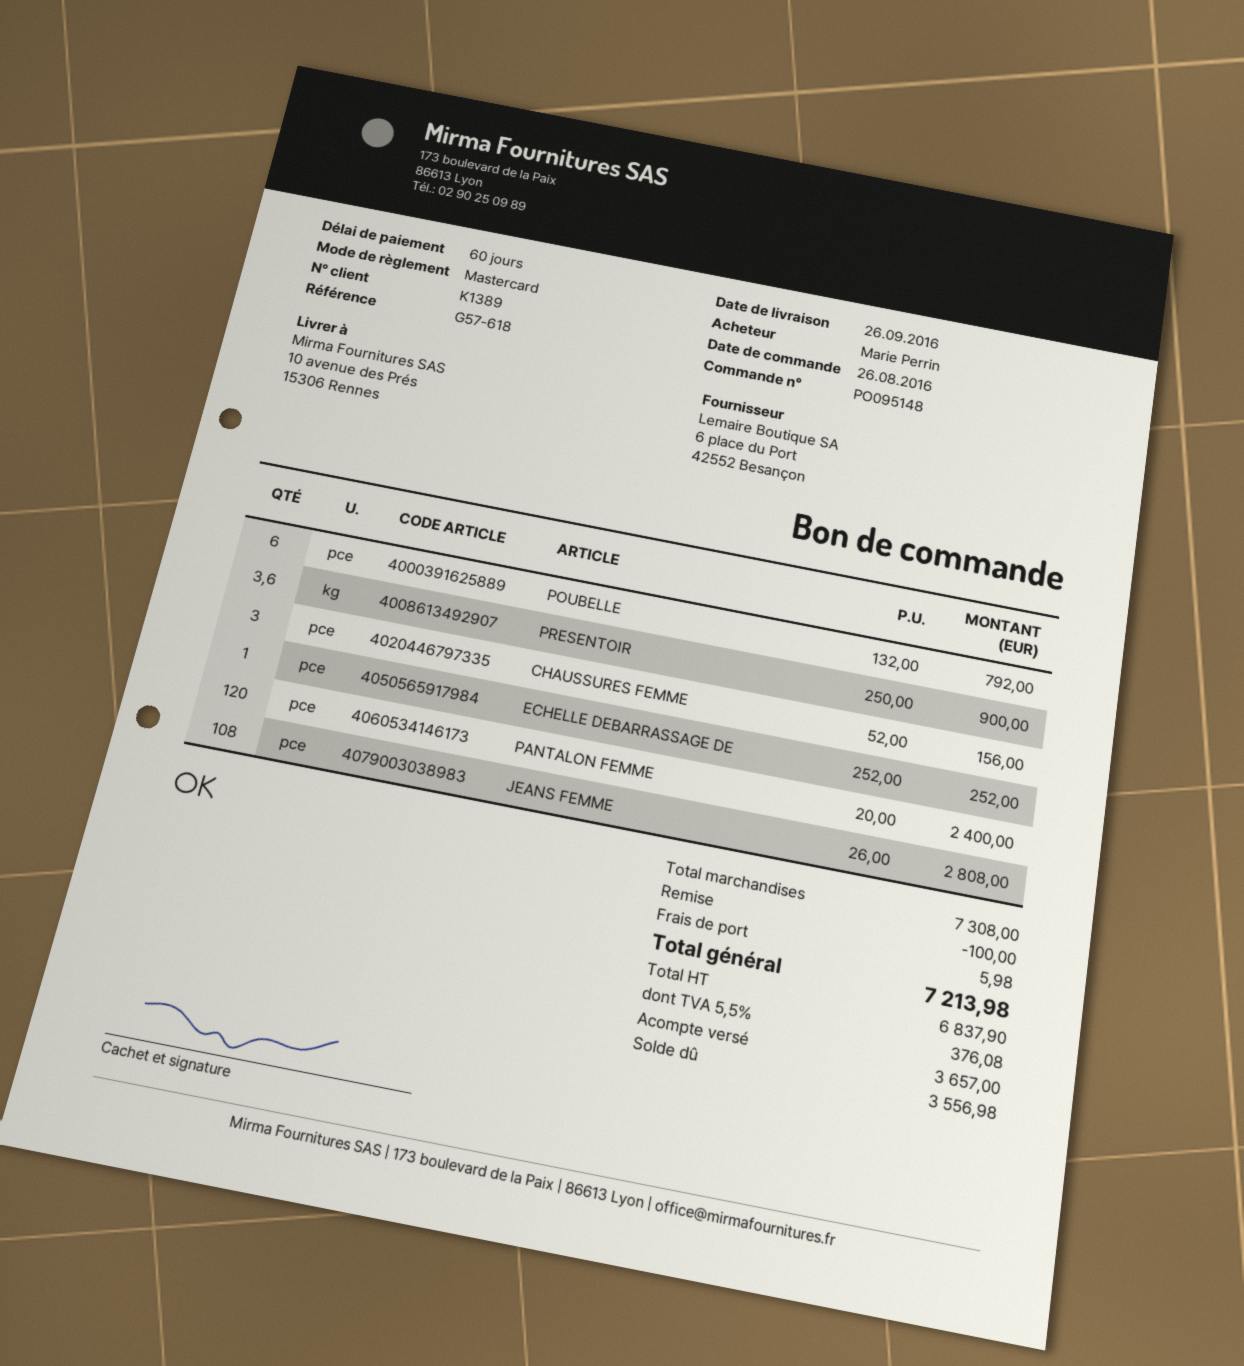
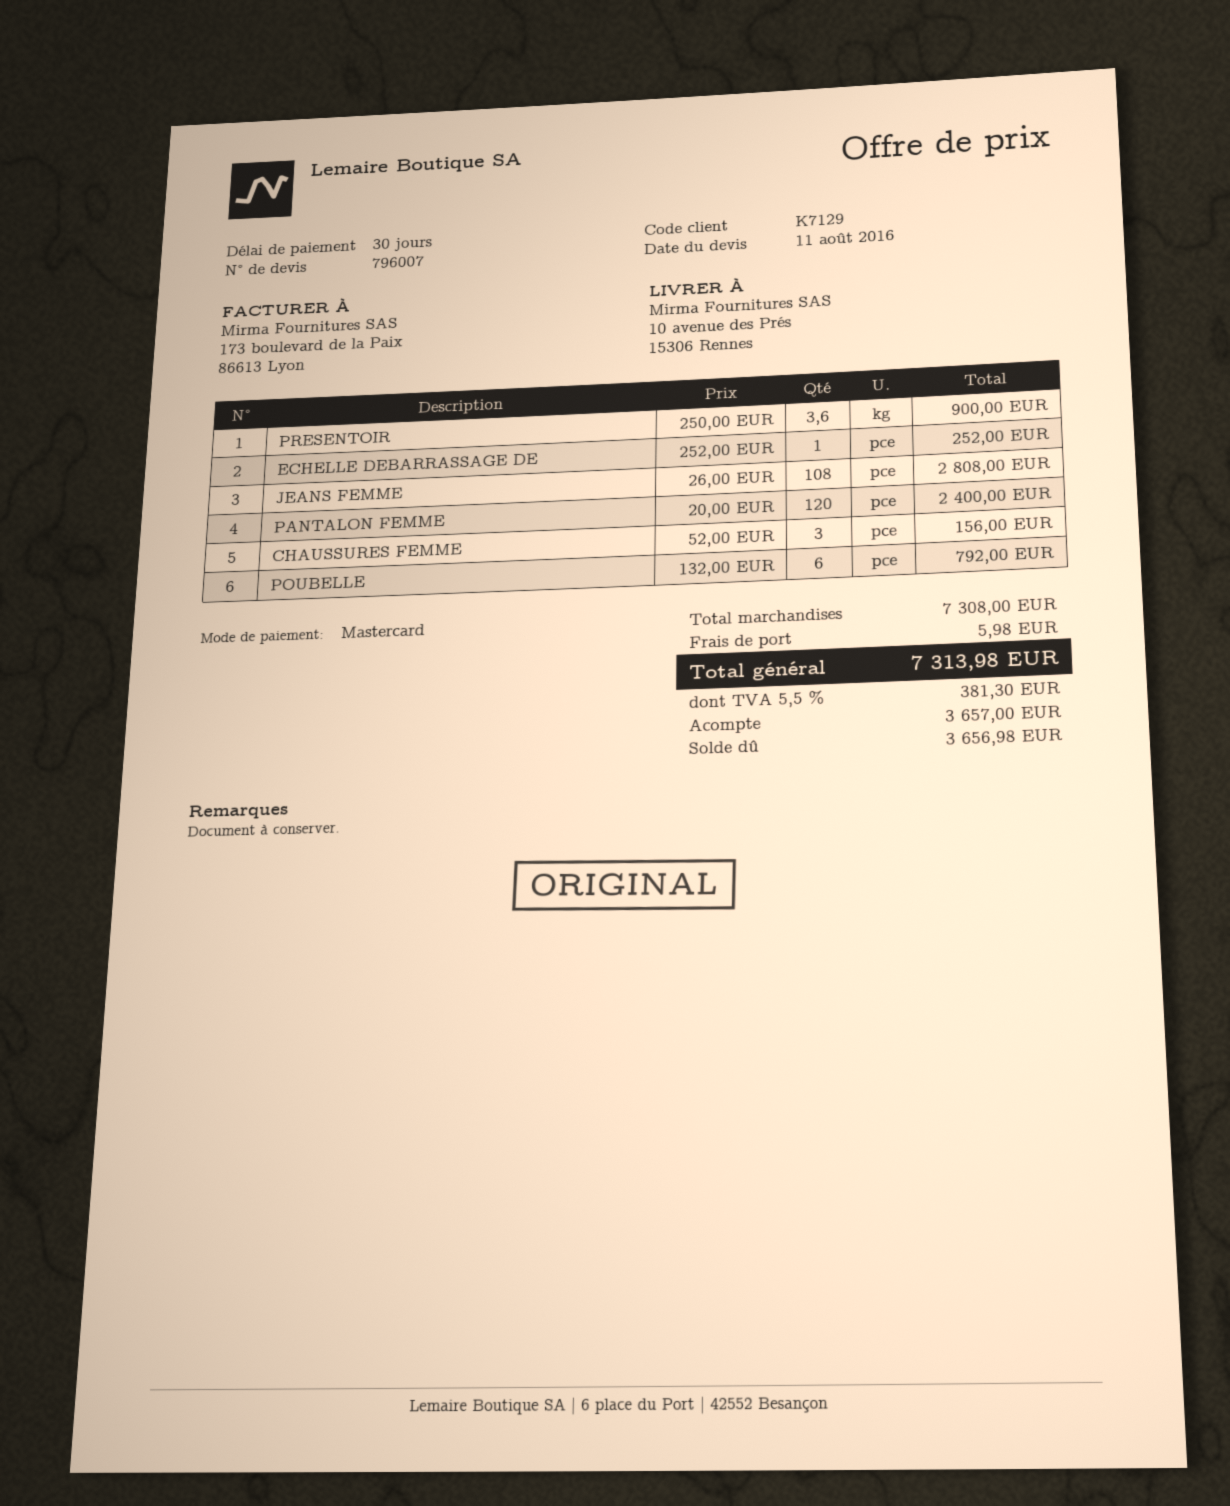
payment terms: 60 days -> 30 days
customer number: K1389 -> K7129
discount: 100.00 -> none
tax: 5.5% = 376.08 -> 5.5% = 381.30
total: 7213.98 -> 7313.98
balance: 3556.98 -> 3656.98

